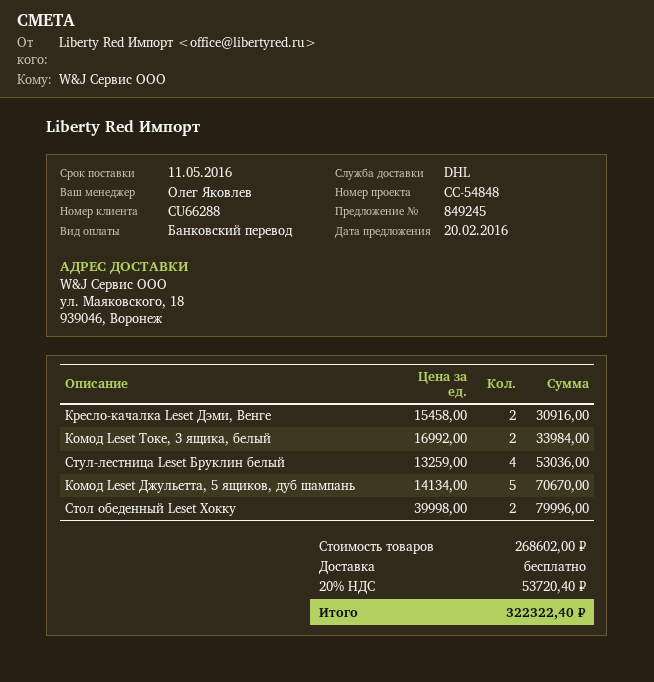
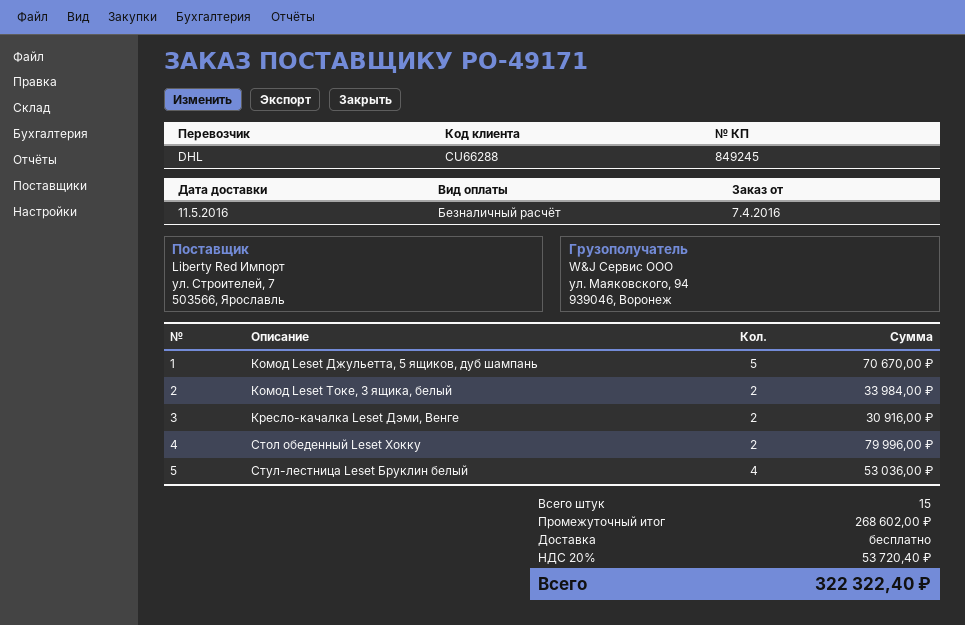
ship to: ул. Маяковского, 18, 939046, Воронеж -> ул. Маяковского, 94, 939046, Воронеж

